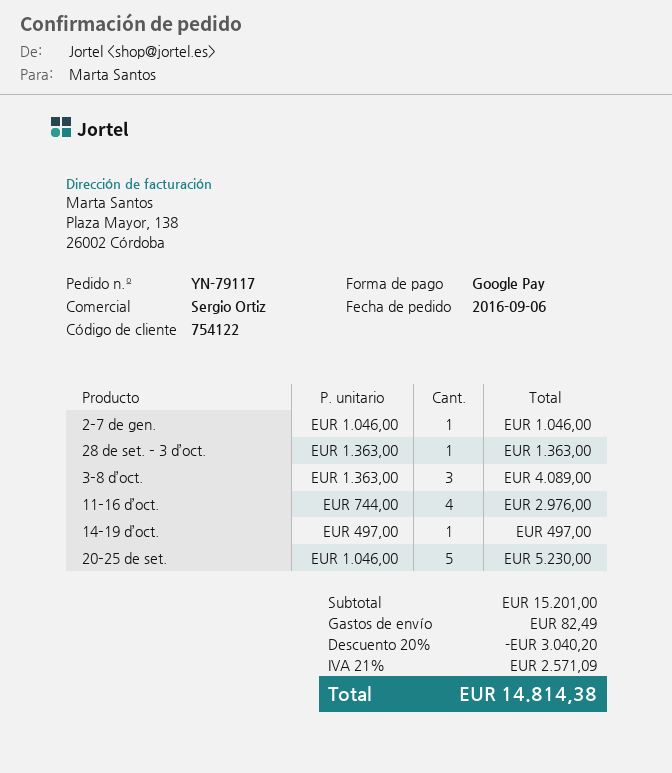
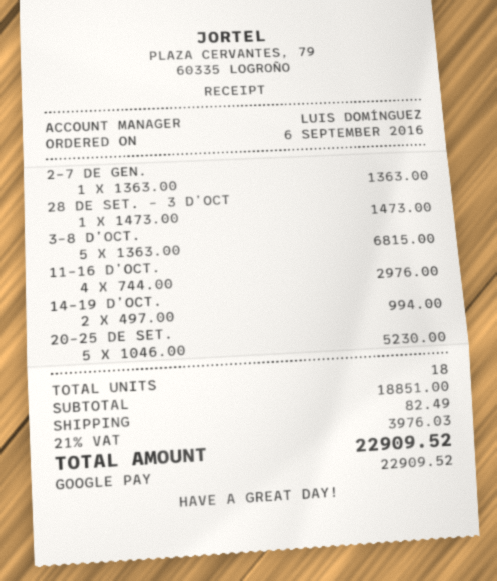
sales rep: Sergio Ortiz -> LUIS DOMÍNGUEZ
2–7 de gen.: 1 x 1046.00 = 1046.00 -> 1 x 1363.00 = 1363.00
28 de set. – 3 d’oct.: 1 x 1363.00 = 1363.00 -> 1 x 1473.00 = 1473.00
3–8 d’oct.: 3 x 1363.00 = 4089.00 -> 5 x 1363.00 = 6815.00
14–19 d’oct.: 1 x 497.00 = 497.00 -> 2 x 497.00 = 994.00
subtotal: 15201.00 -> 18851.00
discount: 20% = 3040.20 -> none
tax: 21% = 2571.09 -> 21% = 3976.03
total: 14814.38 -> 22909.52

